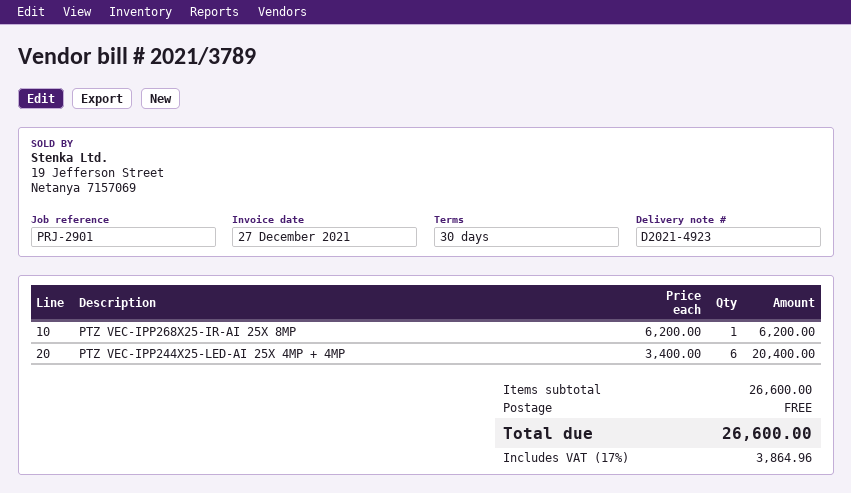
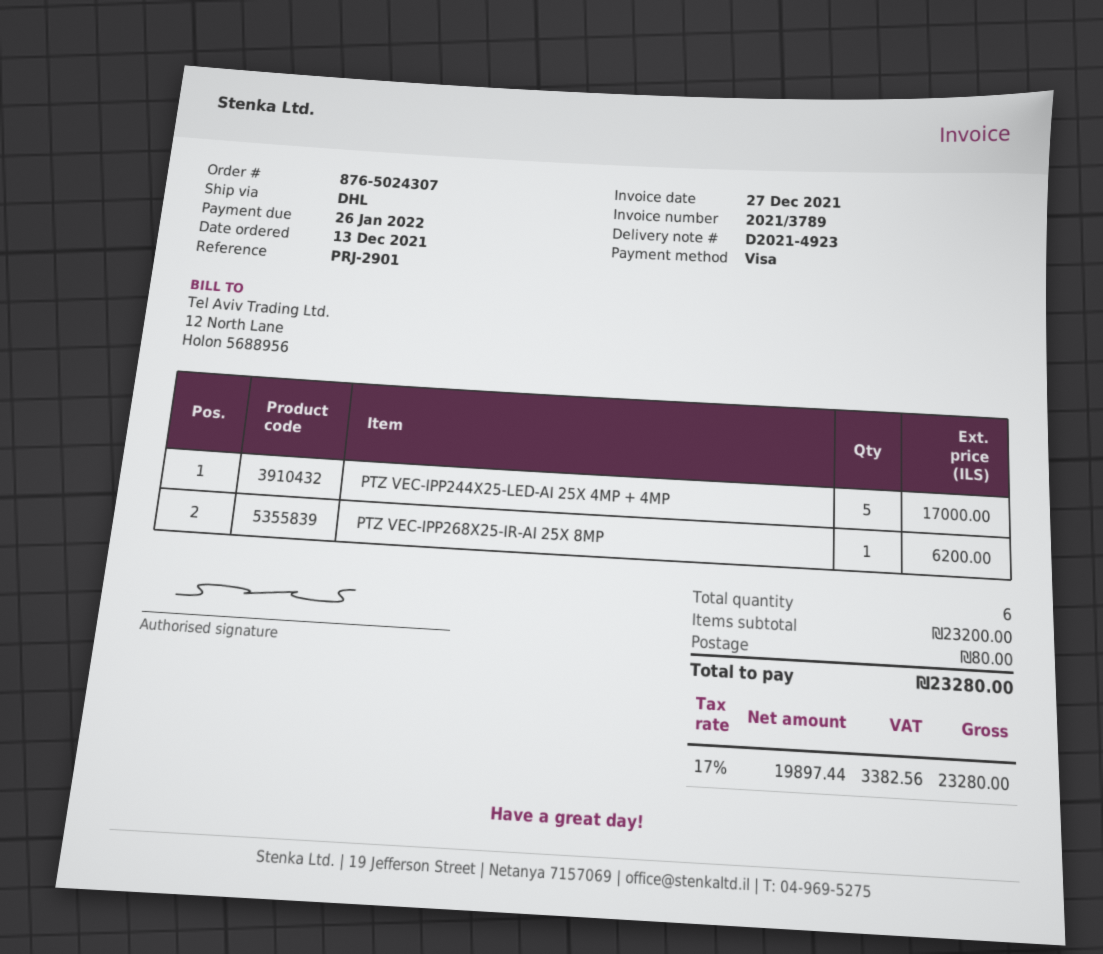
PTZ VEC-IPP244X25-LED-AI 25X 4MP + 4MP: 6 for 20400.00 -> 5 for 17000.00
subtotal: 26600.00 -> 23200.00
shipping: 0.00 -> 80.00
tax: 17% = 3864.96 -> 17% = 3382.56
total: 26600.00 -> 23280.00

